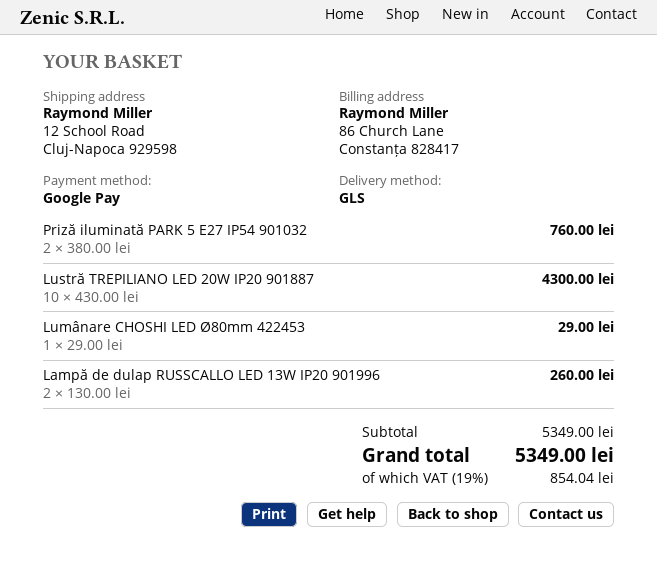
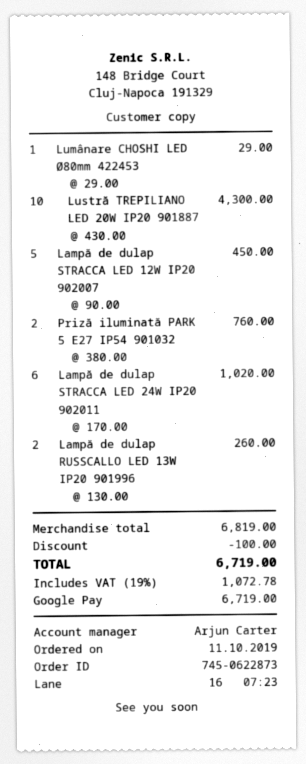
Lampă de dulap STRACCA LED 12W IP20 902007: none -> 5 x 90.00 = 450.00
Lampă de dulap STRACCA LED 24W IP20 902011: none -> 6 x 170.00 = 1020.00
subtotal: 5349.00 -> 6819.00
discount: none -> 100.00
tax: 19% = 854.04 -> 19% = 1072.78
total: 5349.00 -> 6719.00

